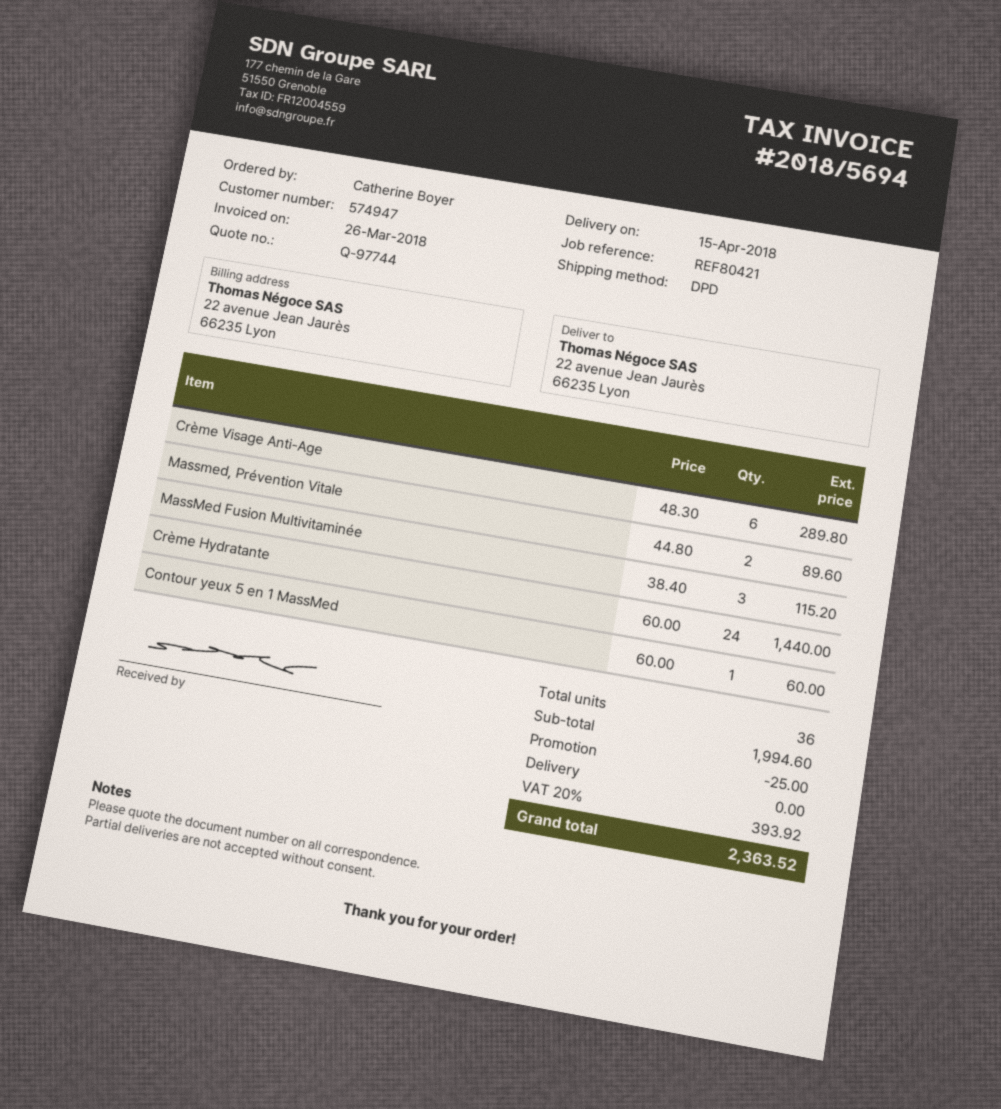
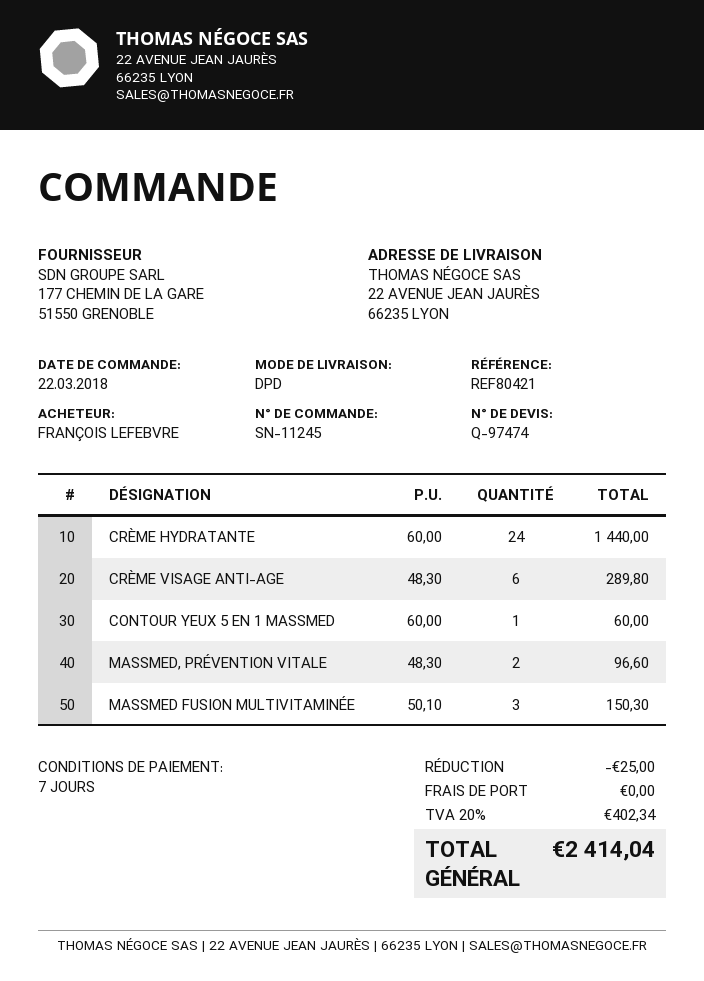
quote number: Q-97744 -> Q-97474
ordered by: Catherine Boyer -> FRANÇOIS LEFEBVRE
Massmed, Prévention Vitale: 2 x 44.80 = 89.60 -> 2 x 48.30 = 96.60
MassMed Fusion Multivitaminée: 3 x 38.40 = 115.20 -> 3 x 50.10 = 150.30
tax: 20% = 393.92 -> 20% = 402.34
total: 2363.52 -> 2414.04

